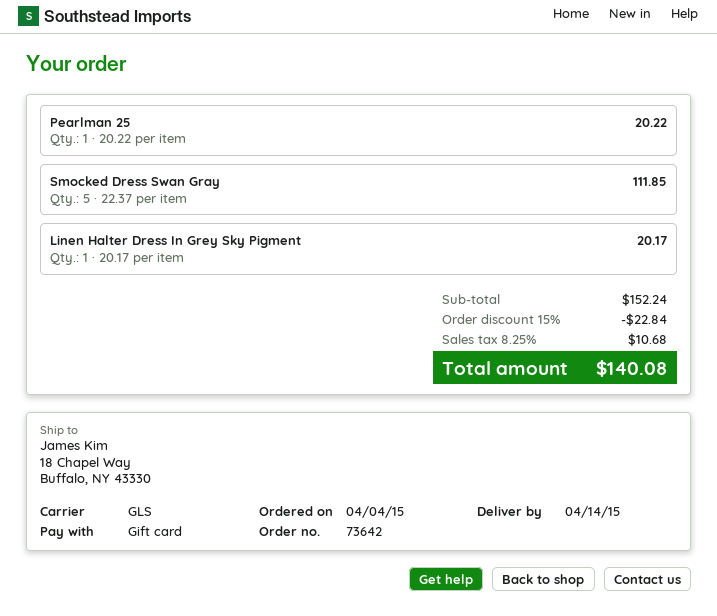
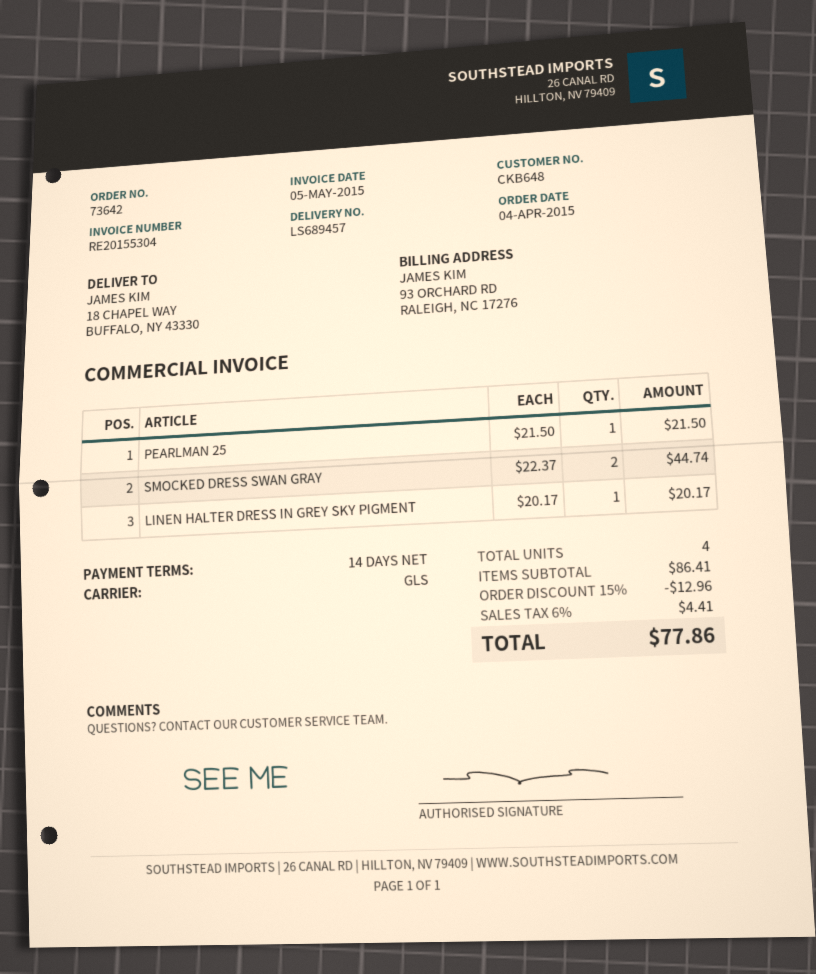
Pearlman 25: 1 x 20.22 = 20.22 -> 1 x 21.50 = 21.50
Smocked Dress Swan Gray: 5 x 22.37 = 111.85 -> 2 x 22.37 = 44.74
subtotal: 152.24 -> 86.41
discount: 15% = 22.84 -> 15% = 12.96
tax: 8.25% = 10.68 -> 6% = 4.41
total: 140.08 -> 77.86

